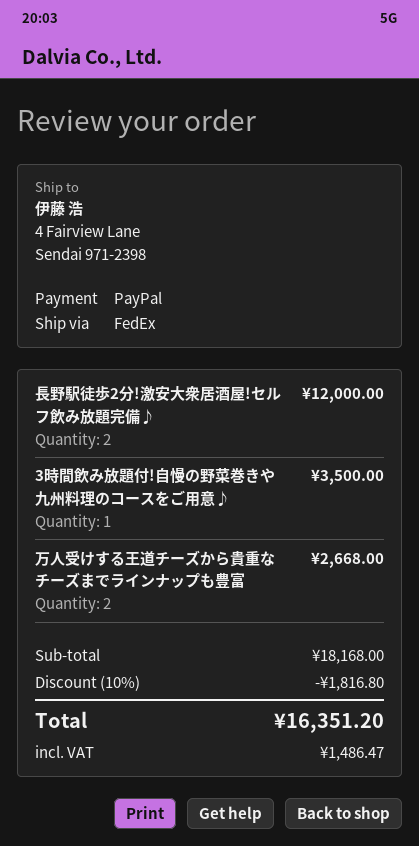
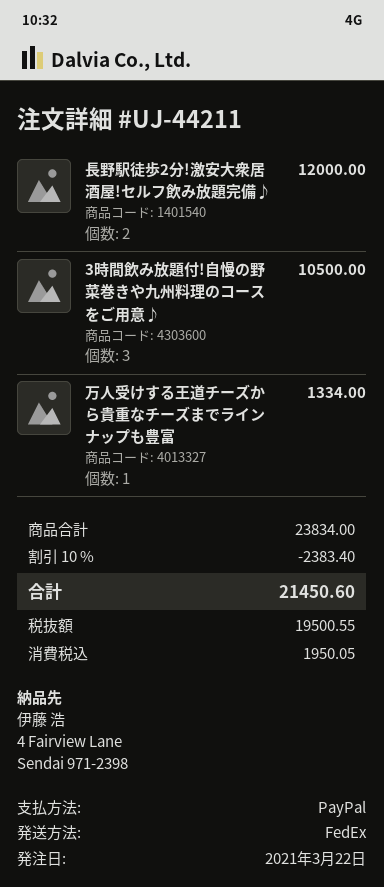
3時間飲み放題付!自慢の野菜巻きや九州料理のコースをご用意♪: 1 for 3500.00 -> 3 for 10500.00
万人受けする王道チーズから貴重なチーズまでラインナップも豊富: 2 for 2668.00 -> 1 for 1334.00
subtotal: 18168.00 -> 23834.00
discount: 10% = 1816.80 -> 10% = 2383.40
tax: 1486.47 -> 1950.05
total: 16351.20 -> 21450.60

